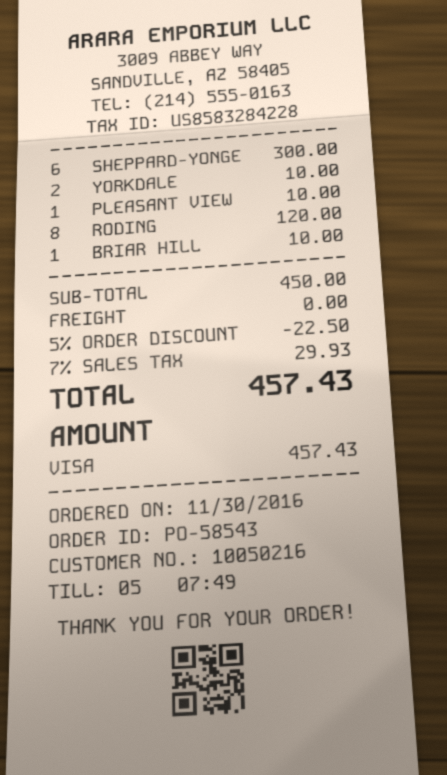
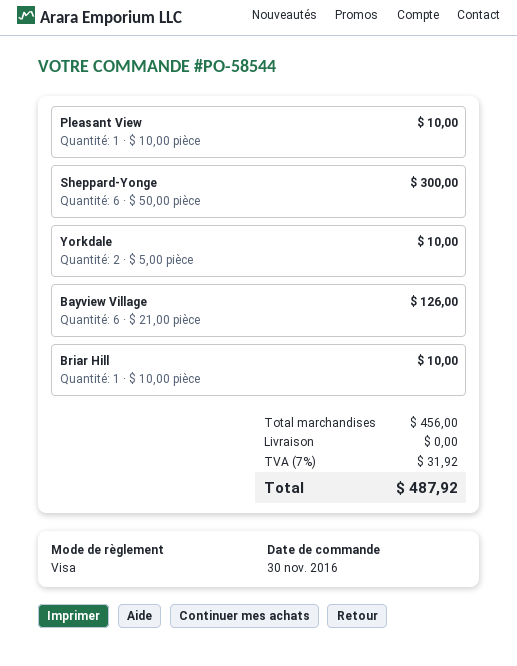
order number: PO-58543 -> PO-58544
RODING: 8 for 120.00 -> none
Bayview Village: none -> 6 for 126.00
subtotal: 450.00 -> 456.00
discount: 5% = 22.50 -> none
tax: 7% = 29.93 -> 7% = 31.92
total: 457.43 -> 487.92

